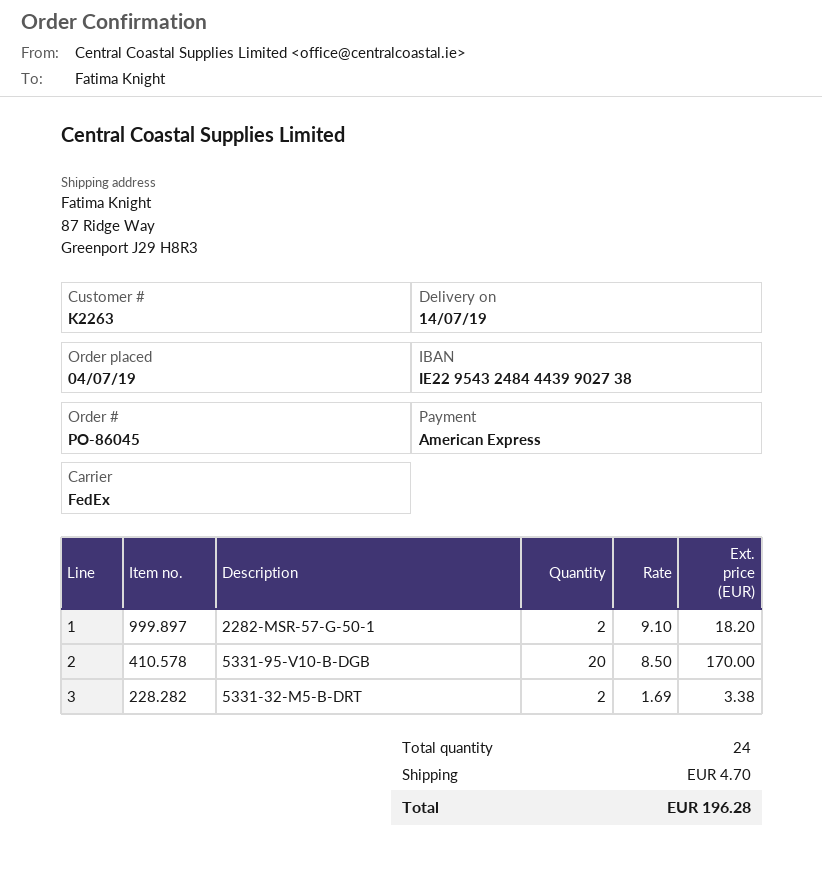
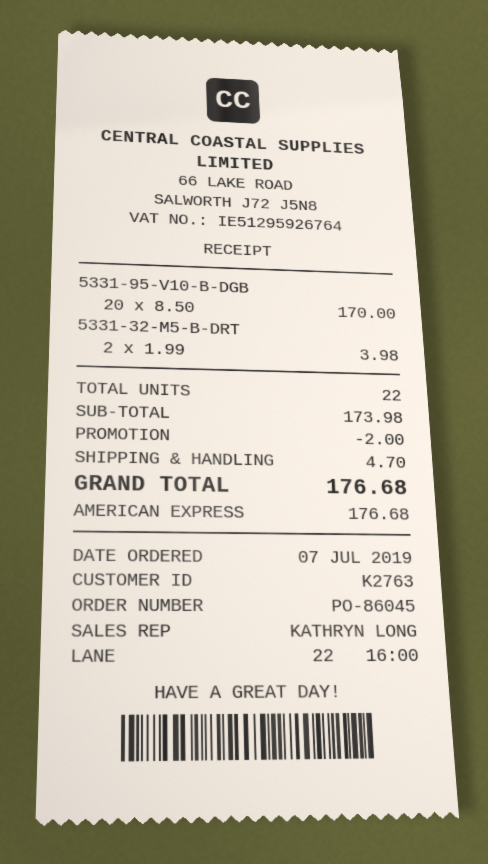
order date: 2019-07-04 -> 2019-07-07
customer number: K2263 -> K2763
2282-MSR-57-G-50-1: 2 x 9.10 = 18.20 -> none
5331-32-M5-B-DRT: 2 x 1.69 = 3.38 -> 2 x 1.99 = 3.98
total quantity: 24 -> 22
discount: none -> 2.00
total: 196.28 -> 176.68

